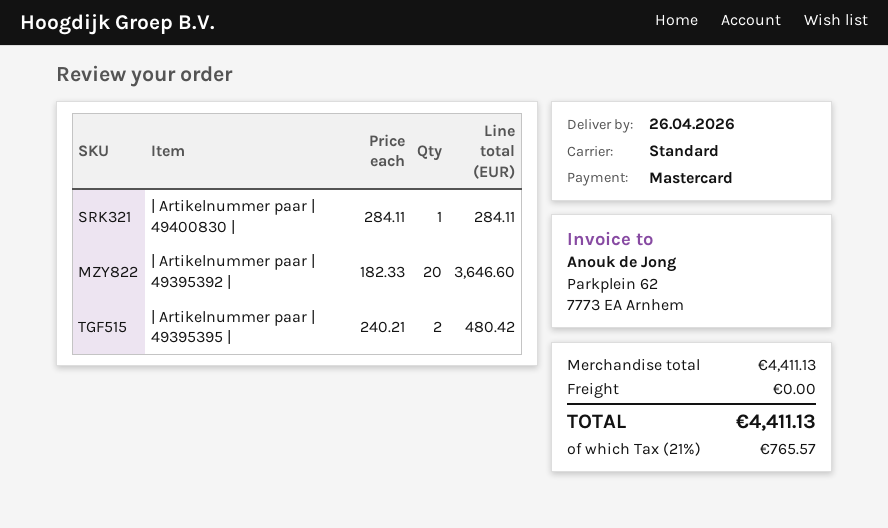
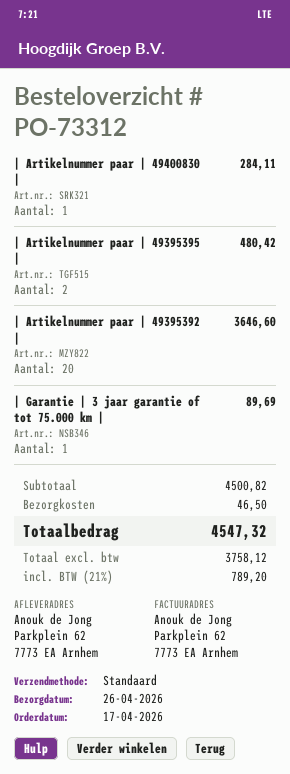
| Garantie | 3 jaar garantie of tot 75.000 km |: none -> 1 for 89.69
subtotal: 4411.13 -> 4500.82
shipping: 0.00 -> 46.50
tax: 21% = 765.57 -> 21% = 789.20
total: 4411.13 -> 4547.32

